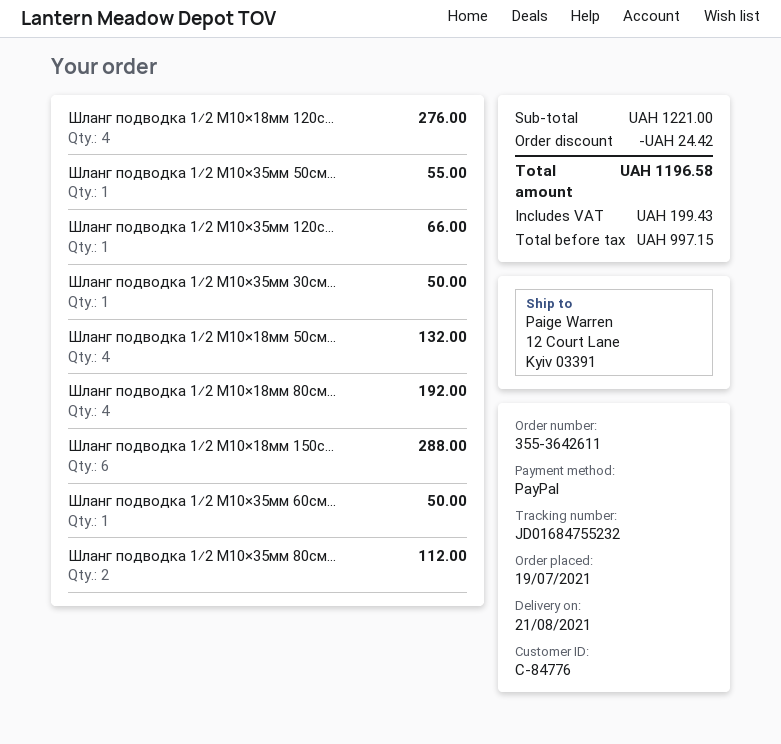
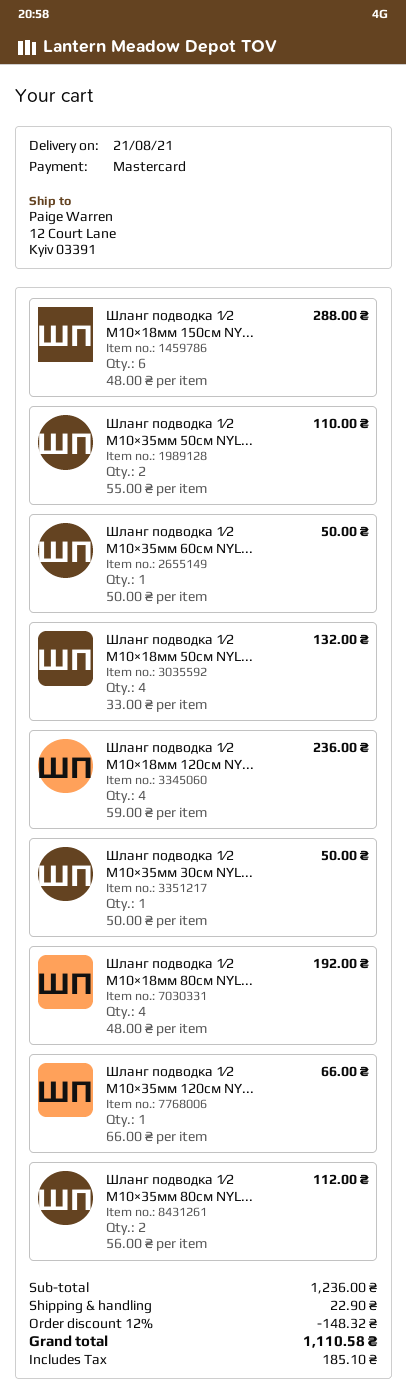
payment method: PayPal -> Mastercard
Шланг подводка 1⁄2 М10×18мм 120с...: 4 for 276.00 -> 4 for 236.00
Шланг подводка 1⁄2 М10×35мм 50см...: 1 for 55.00 -> 2 for 110.00
subtotal: 1221.00 -> 1236.00
discount: 24.42 -> 148.32
shipping: none -> 22.90
tax: 199.43 -> 185.10
total: 1196.58 -> 1110.58

